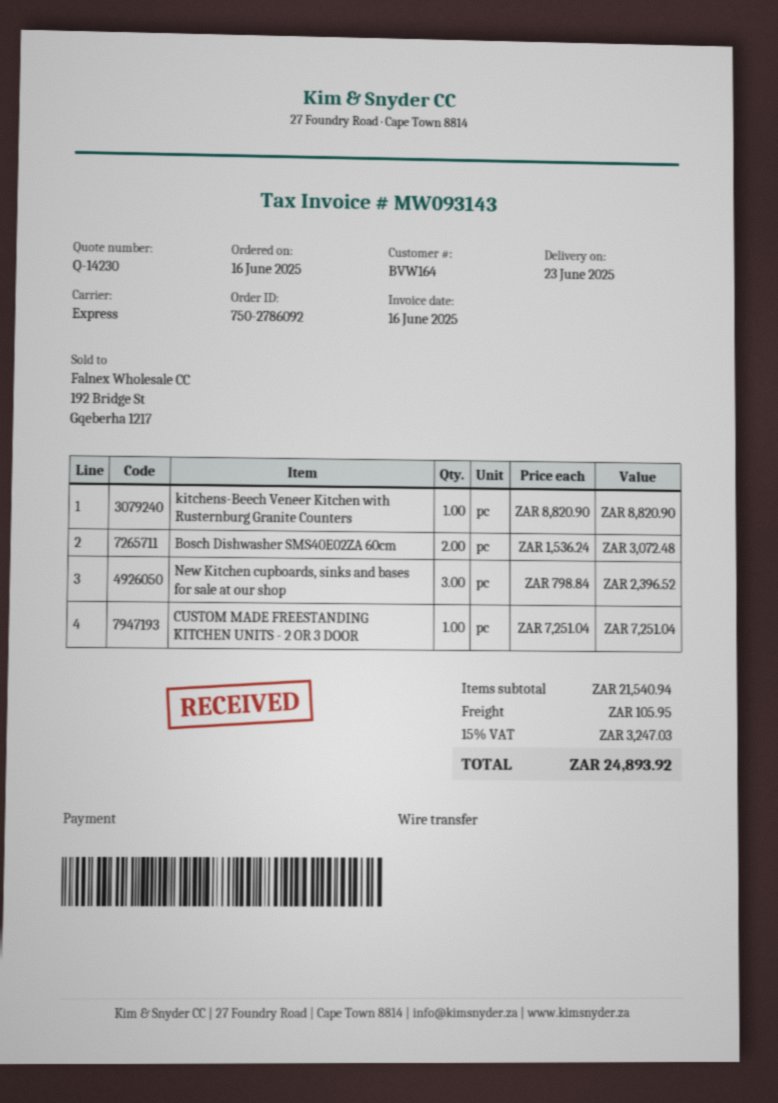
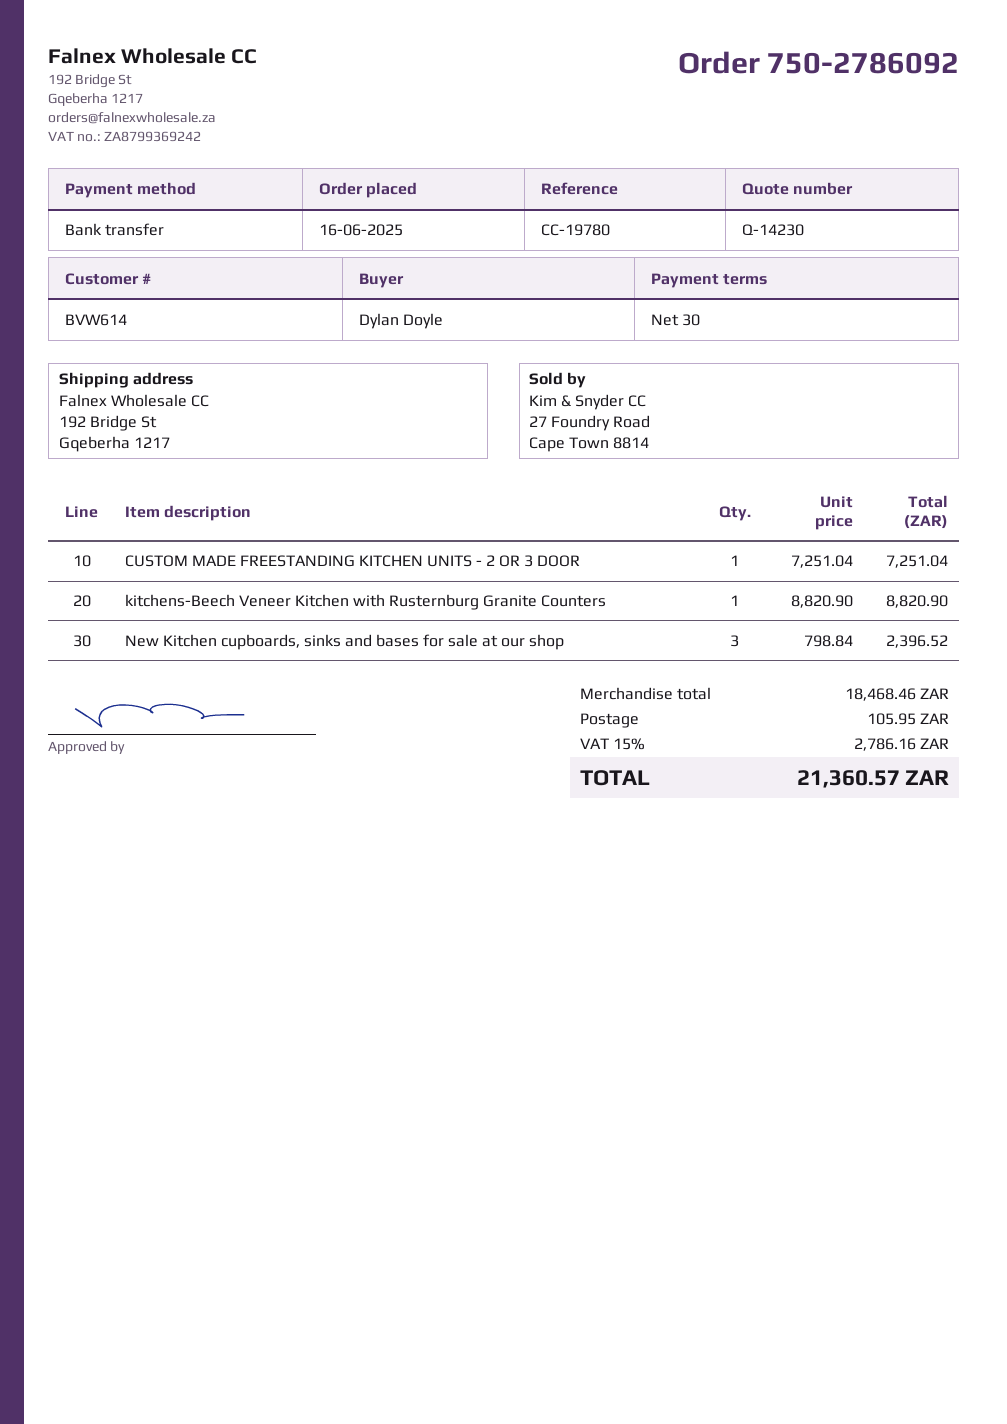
customer number: BVW164 -> BVW614
Bosch Dishwasher SMS40E02ZA 60cm: 2 x 1536.24 = 3072.48 -> none
subtotal: 21540.94 -> 18468.46
tax: 15% = 3247.03 -> 15% = 2786.16
total: 24893.92 -> 21360.57

